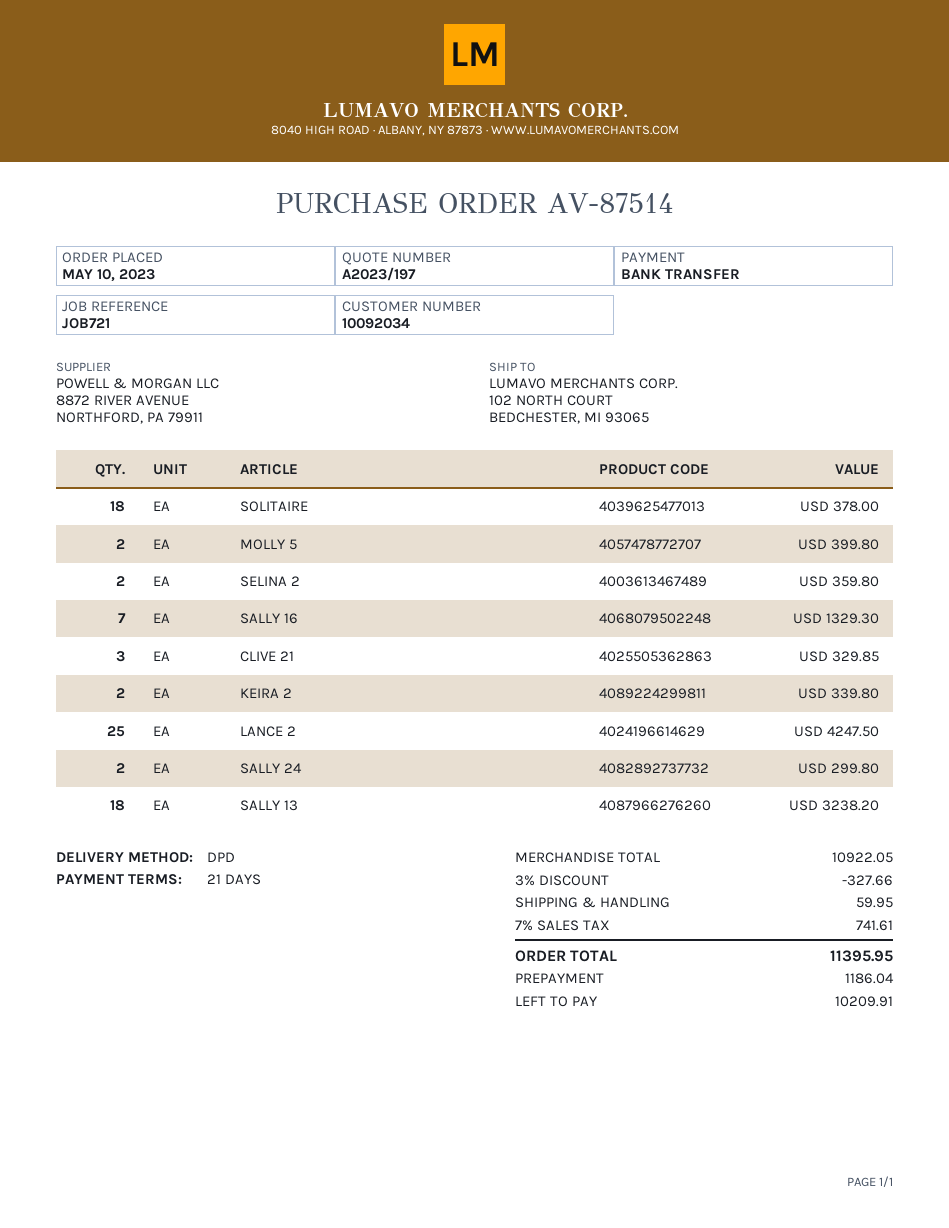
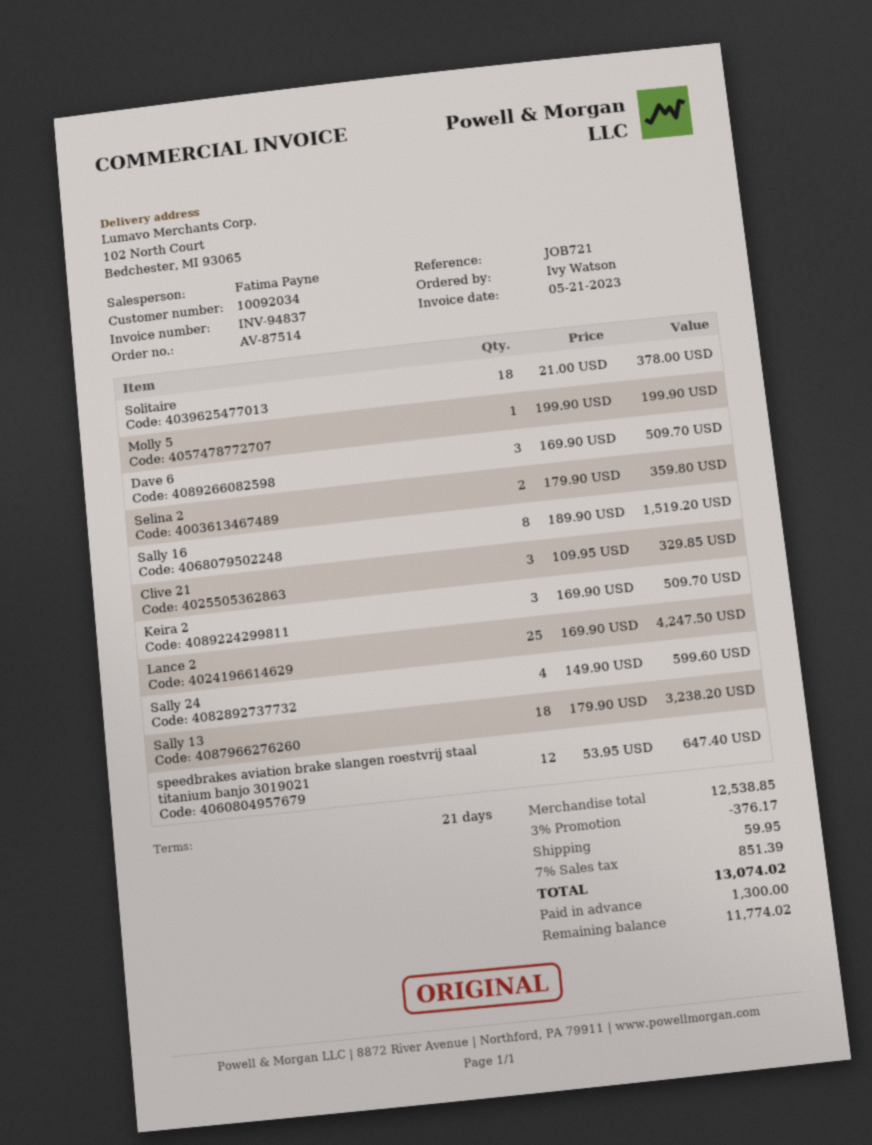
MOLLY 5: 2 for 399.80 -> 1 for 199.90
SALLY 16: 7 for 1329.30 -> 8 for 1519.20
KEIRA 2: 2 for 339.80 -> 3 for 509.70
SALLY 24: 2 for 299.80 -> 4 for 599.60
Dave 6: none -> 3 for 509.70
speedbrakes aviation brake slangen roestvrij staal titanium banjo 3019021: none -> 12 for 647.40
subtotal: 10922.05 -> 12538.85
discount: 3% = 327.66 -> 3% = 376.17
tax: 7% = 741.61 -> 7% = 851.39
total: 11395.95 -> 13074.02
deposit: 1186.04 -> 1300.00
balance: 10209.91 -> 11774.02

